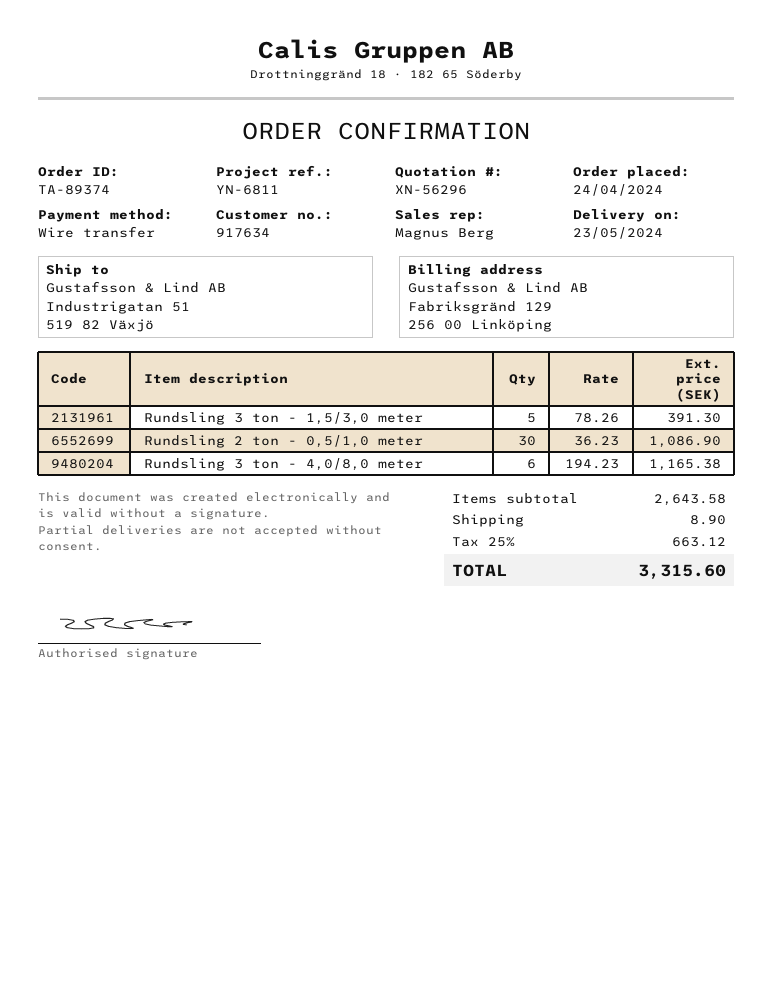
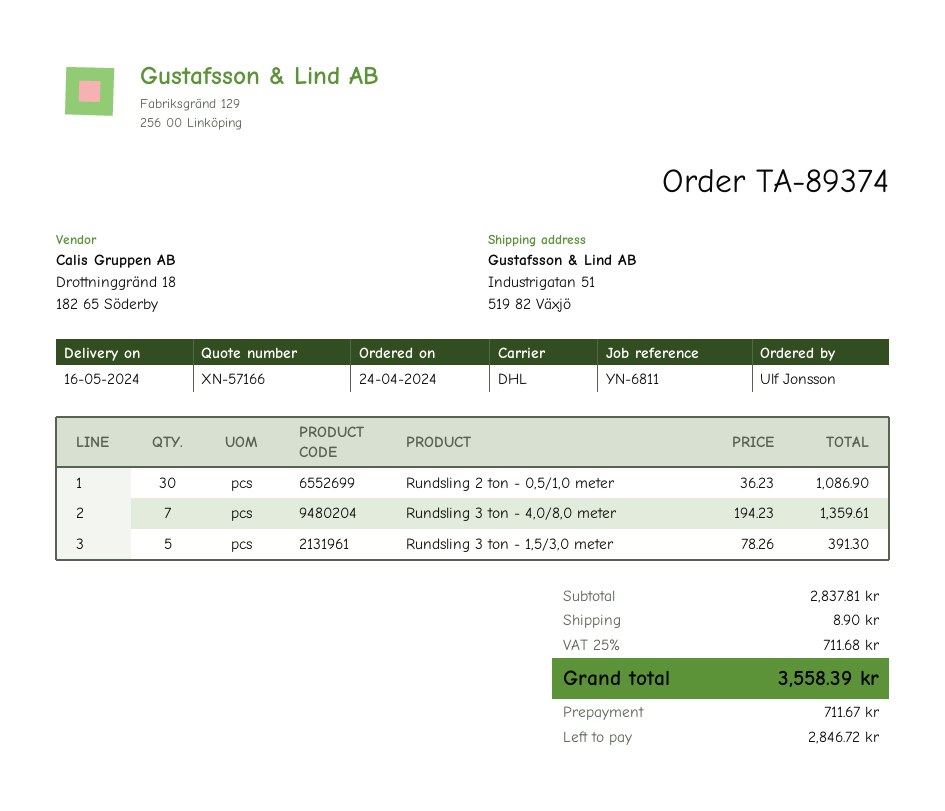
quote number: XN-56296 -> XN-57166
delivery date: 2024-05-23 -> 2024-05-16
Rundsling 3 ton - 4,0/8,0 meter: 6 x 194.23 = 1165.38 -> 7 x 194.23 = 1359.61
subtotal: 2643.58 -> 2837.81
tax: 25% = 663.12 -> 25% = 711.68
total: 3315.60 -> 3558.39

